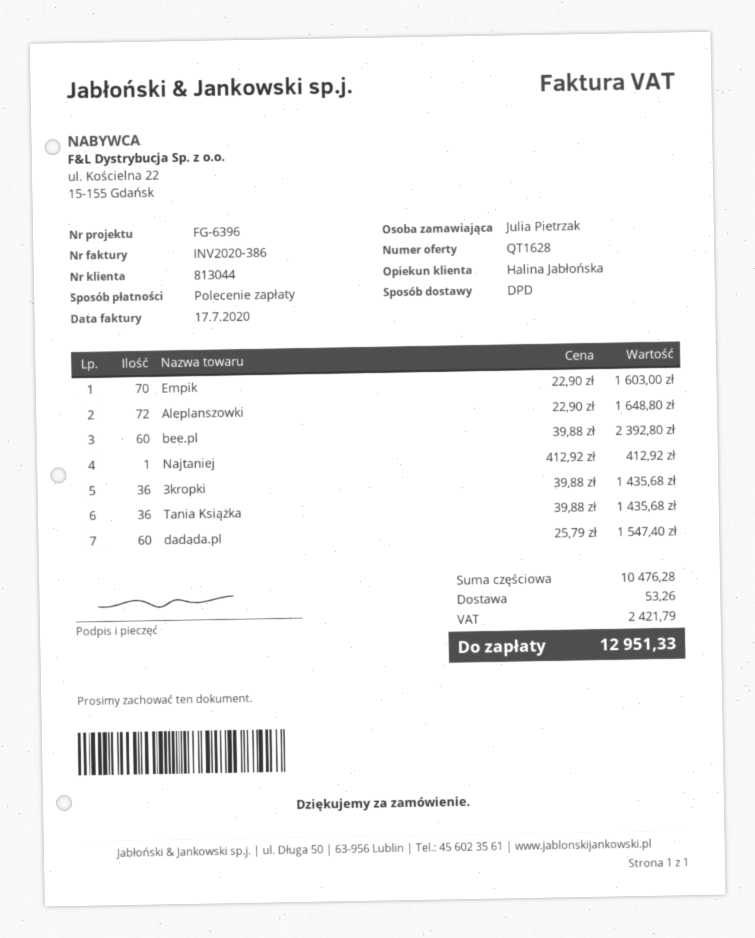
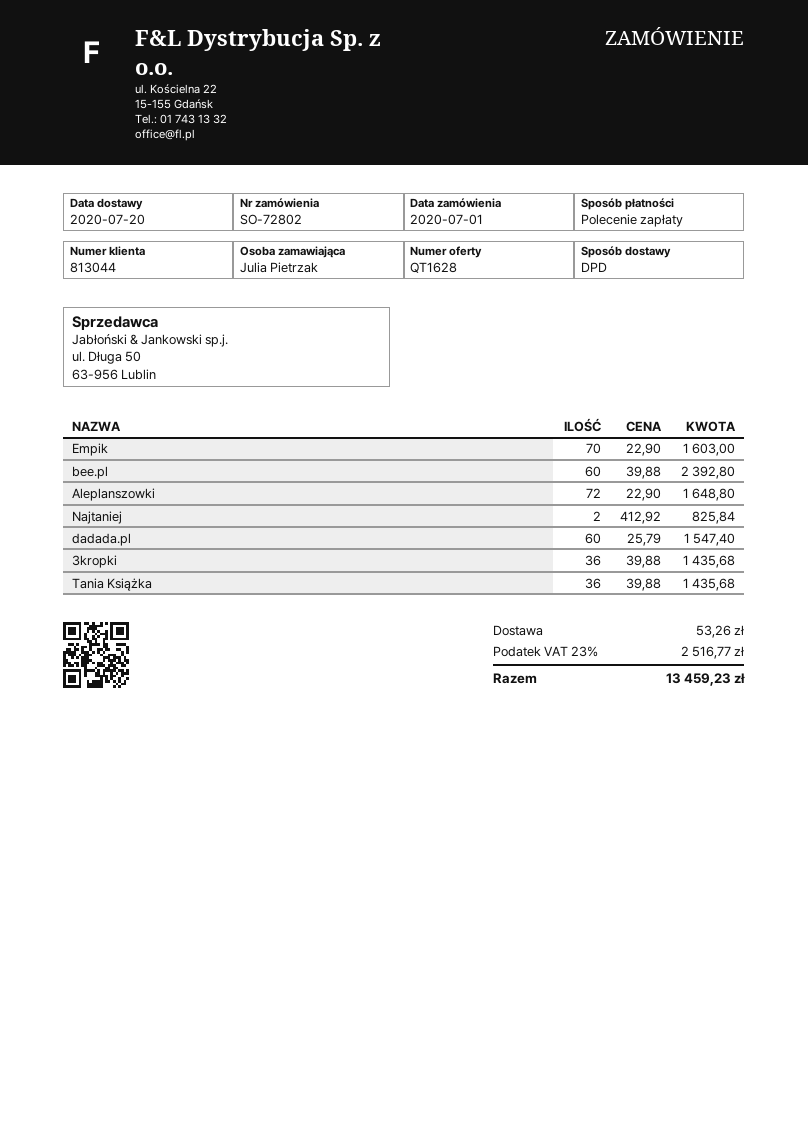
Najtaniej: 1 x 412.92 = 412.92 -> 2 x 412.92 = 825.84
tax: 2421.79 -> 2516.77
total: 12951.33 -> 13459.23

